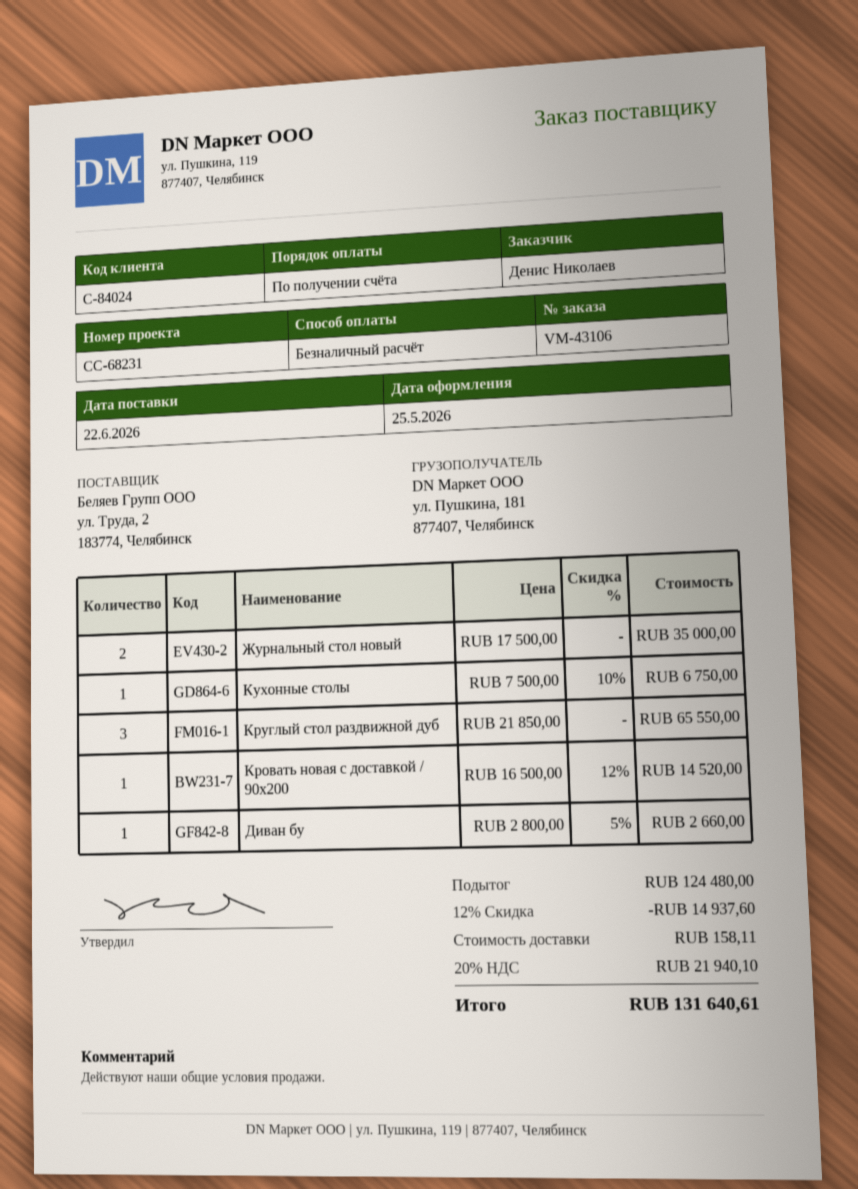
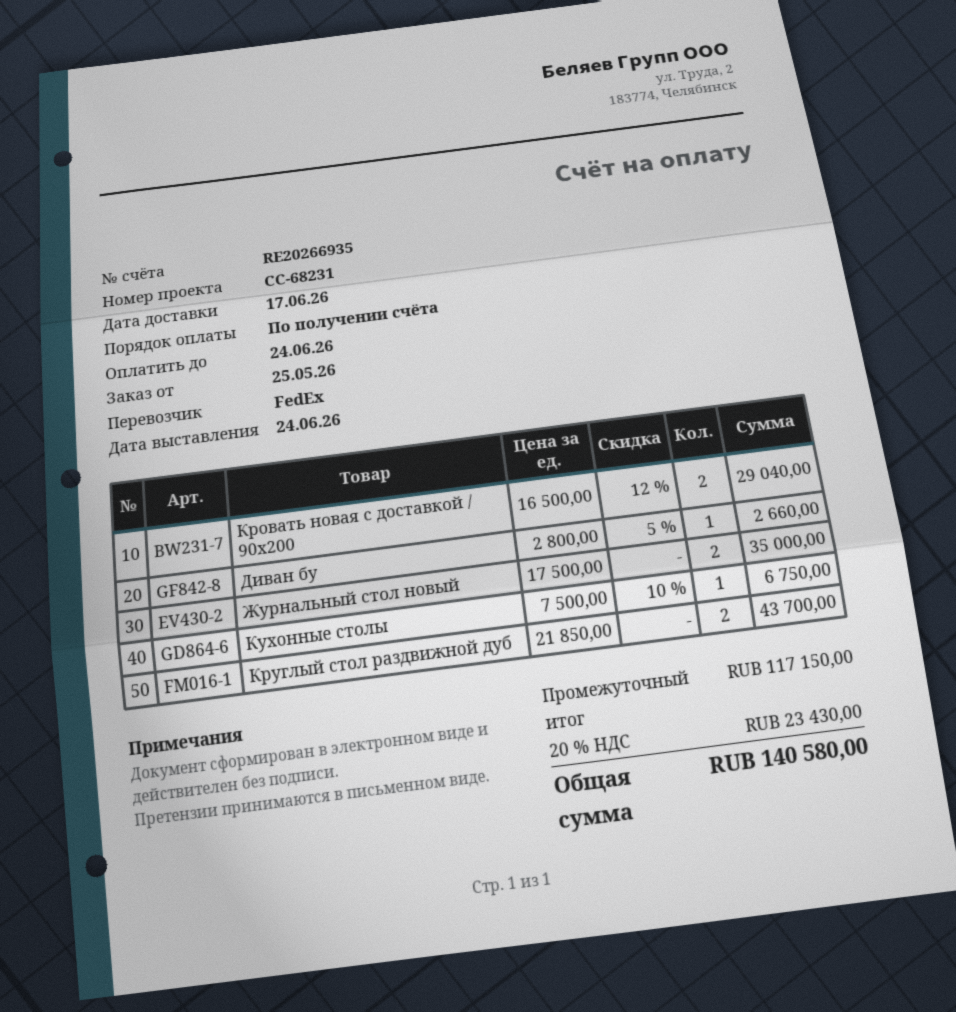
delivery date: 2026-06-22 -> 2026-06-17
Круглый стол раздвижной дуб: 3 x 21850.00 = 65550.00 -> 2 x 21850.00 = 43700.00
Кровать новая с доставкой / 90х200: 1 x 16500.00 - 12% = 14520.00 -> 2 x 16500.00 - 12% = 29040.00
subtotal: 124480.00 -> 117150.00
discount: 12% = 14937.60 -> none
shipping: 158.11 -> none
tax: 20% = 21940.10 -> 20% = 23430.00
total: 131640.61 -> 140580.00

